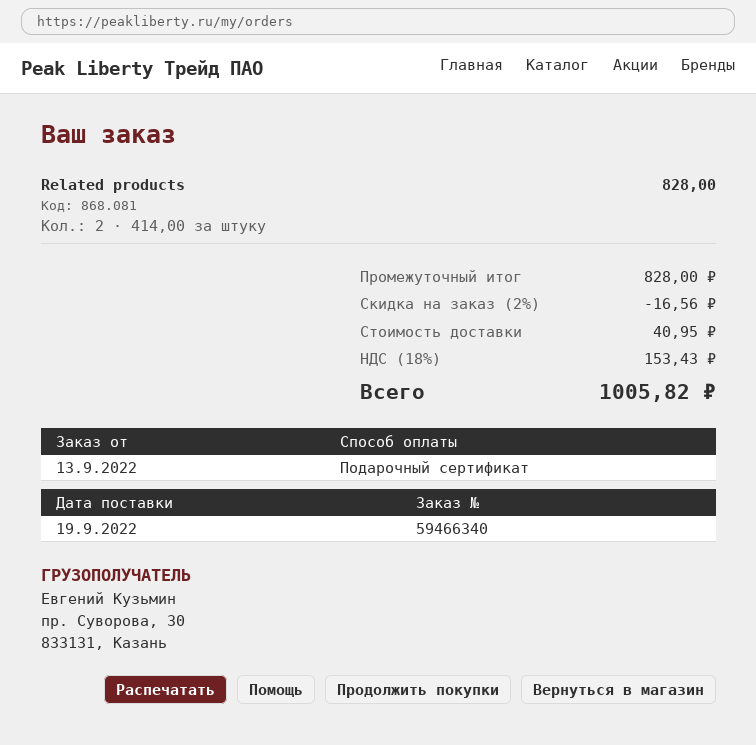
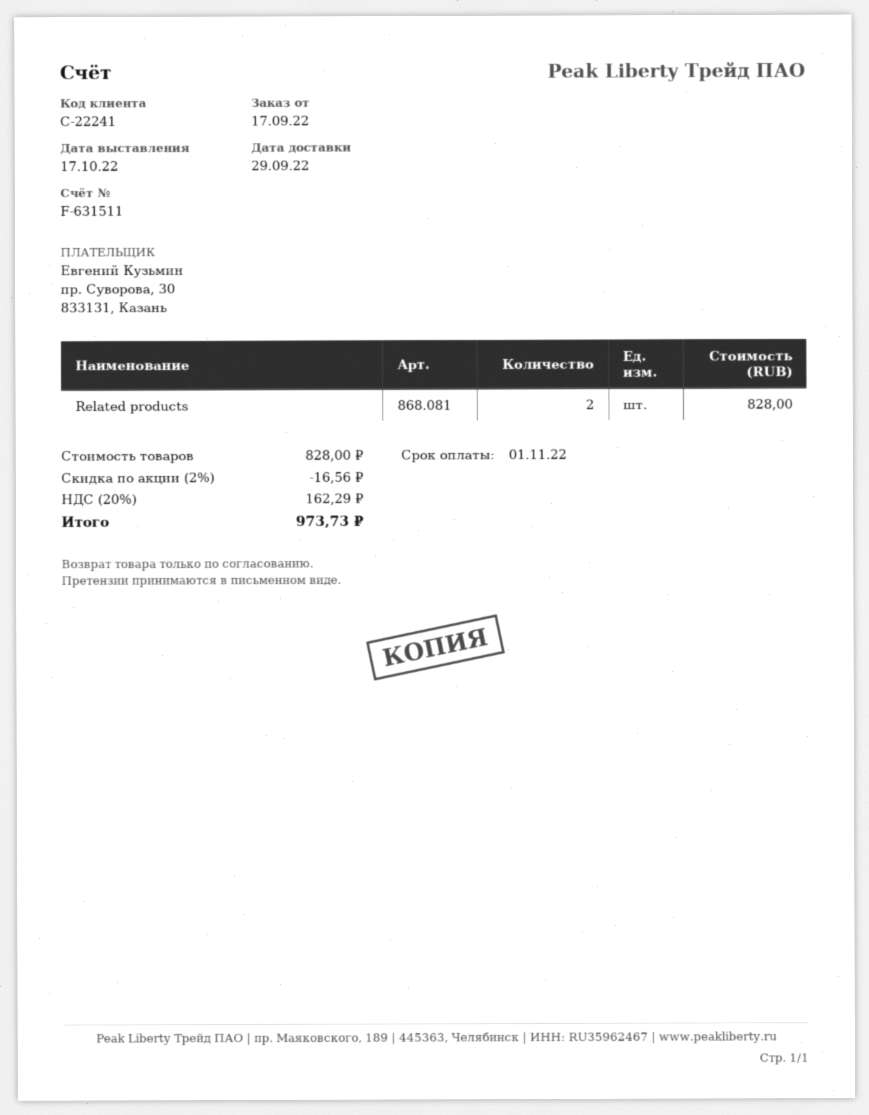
order date: 2022-09-13 -> 2022-09-17
delivery date: 2022-09-19 -> 2022-09-29
shipping: 40.95 -> none
tax: 18% = 153.43 -> 20% = 162.29
total: 1005.82 -> 973.73

